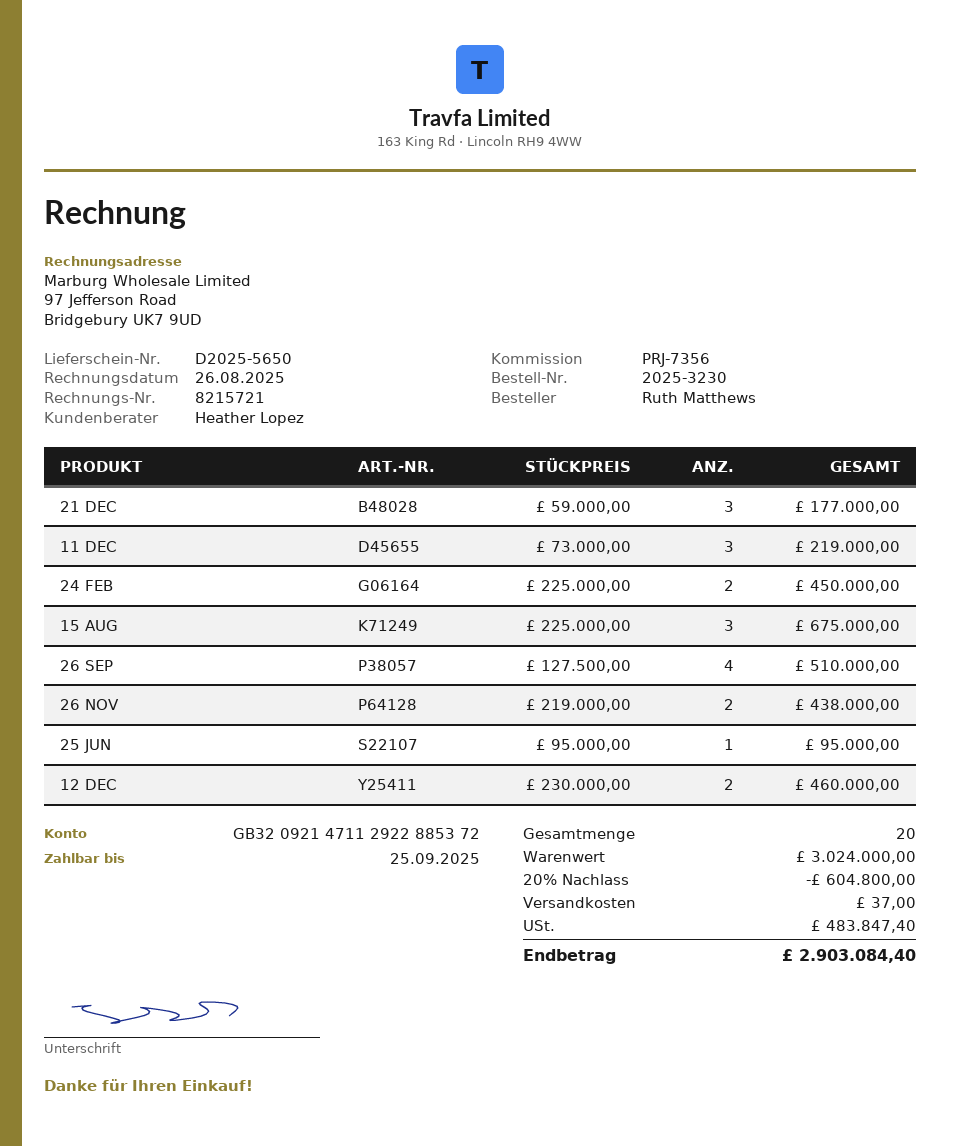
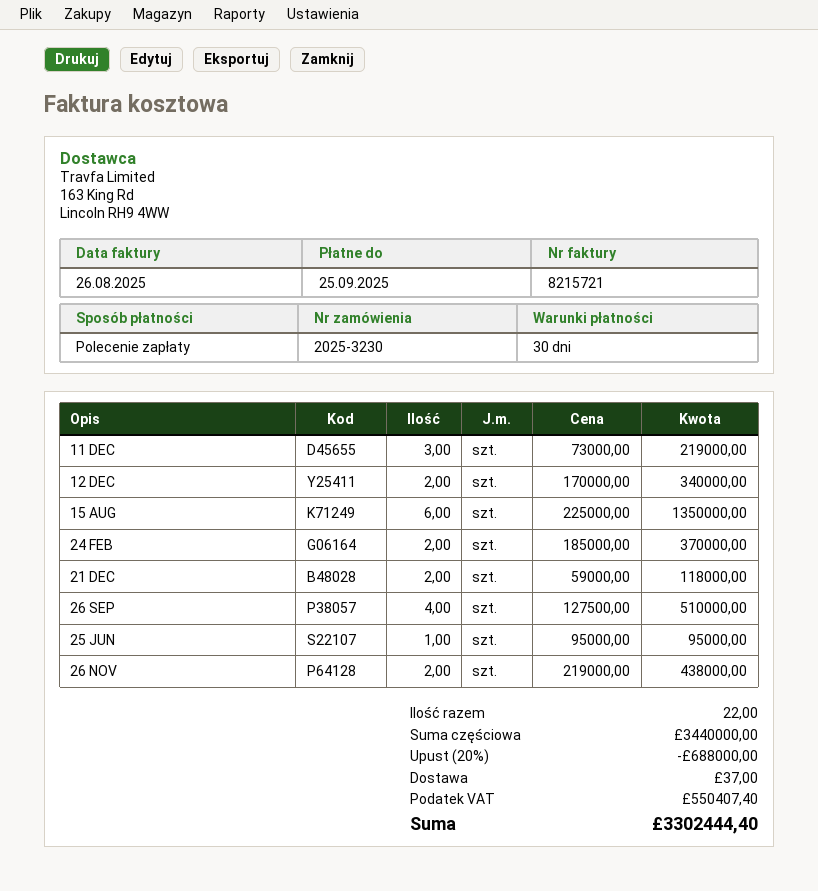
21 DEC: 3 x 59000.00 = 177000.00 -> 2 x 59000.00 = 118000.00
24 FEB: 2 x 225000.00 = 450000.00 -> 2 x 185000.00 = 370000.00
15 AUG: 3 x 225000.00 = 675000.00 -> 6 x 225000.00 = 1350000.00
12 DEC: 2 x 230000.00 = 460000.00 -> 2 x 170000.00 = 340000.00
total quantity: 20 -> 22
subtotal: 3024000.00 -> 3440000.00
discount: 20% = 604800.00 -> 20% = 688000.00
tax: 483847.40 -> 550407.40
total: 2903084.40 -> 3302444.40

